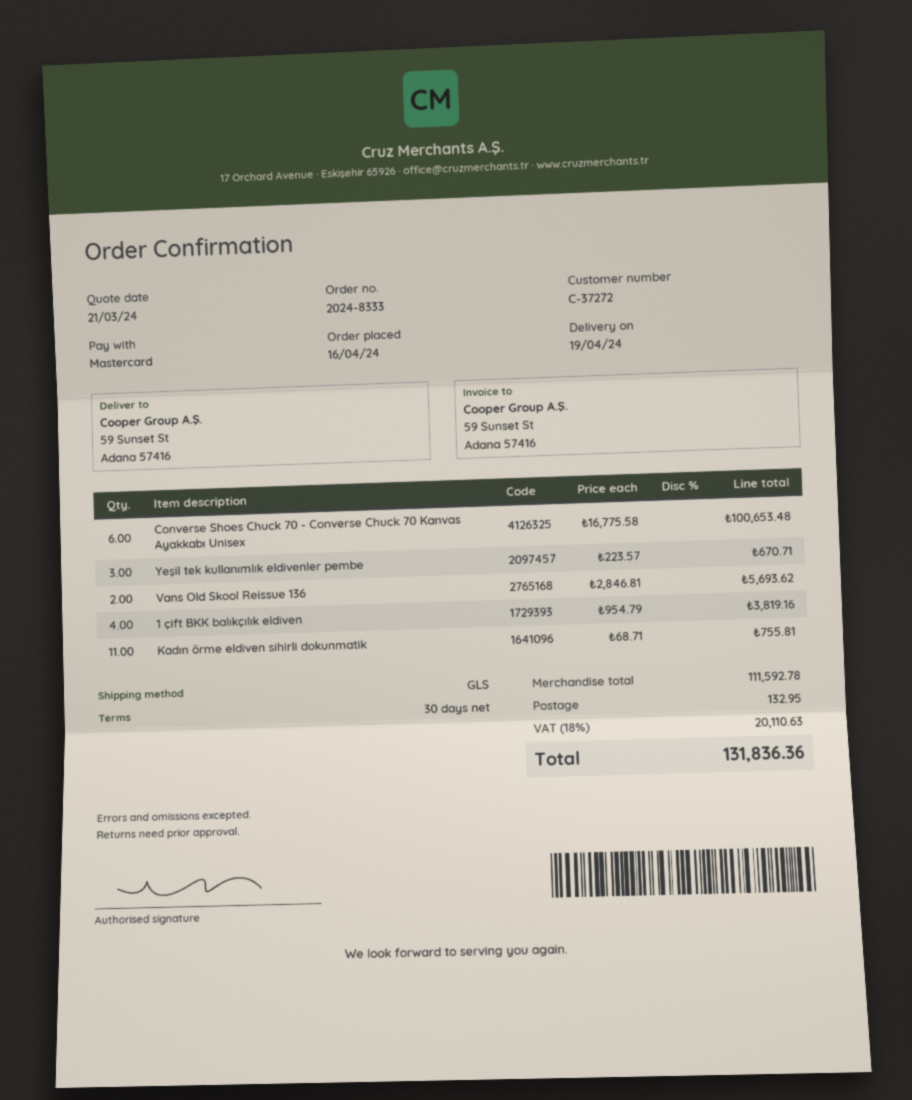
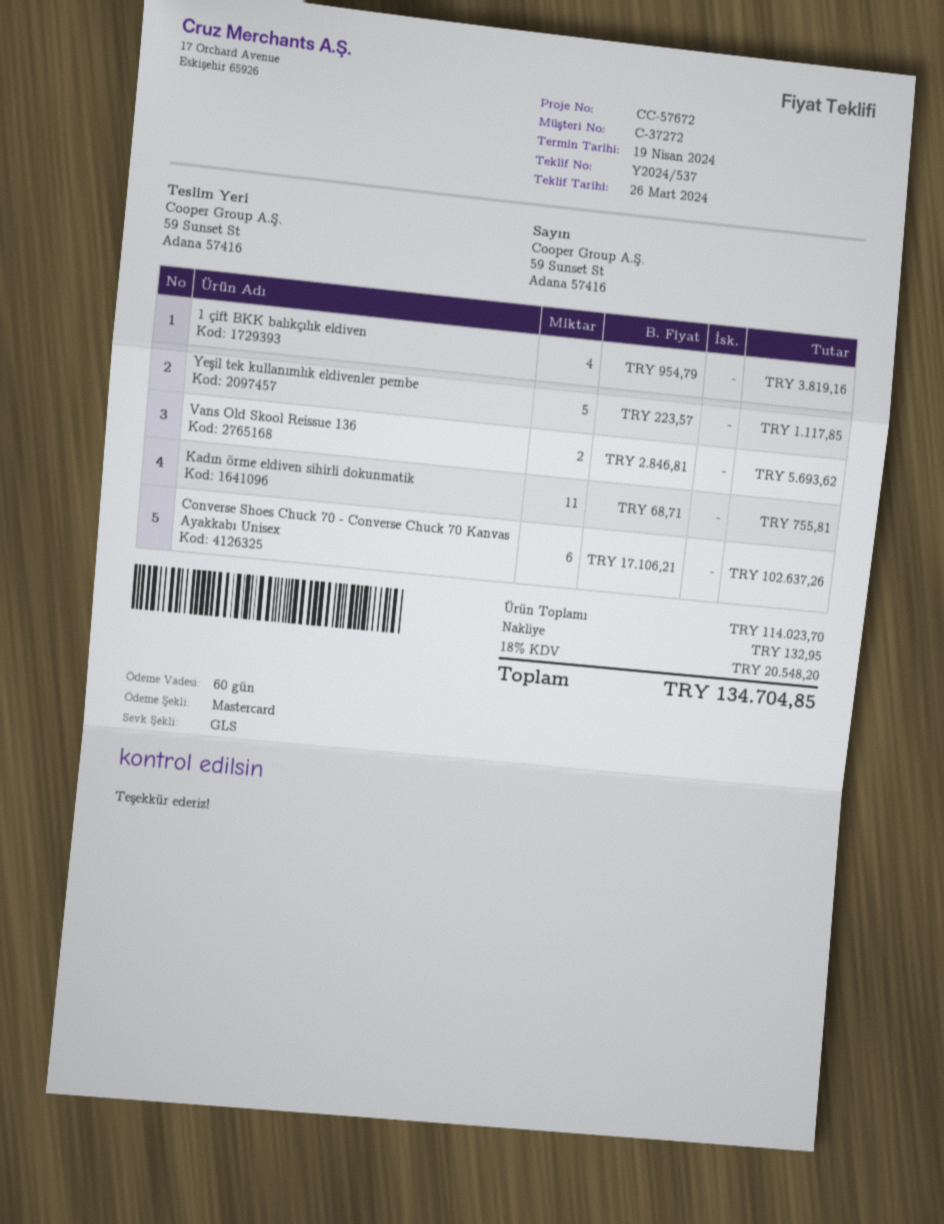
quote date: 2024-03-21 -> 2024-03-26
payment terms: 30 days -> 60 days
Converse Shoes Chuck 70 - Converse Chuck 70 Kanvas Ayakkabı Unisex: 6 x 16775.58 = 100653.48 -> 6 x 17106.21 = 102637.26
Yeşil tek kullanımlık eldivenler pembe: 3 x 223.57 = 670.71 -> 5 x 223.57 = 1117.85
subtotal: 111592.78 -> 114023.70
tax: 18% = 20110.63 -> 18% = 20548.20
total: 131836.36 -> 134704.85

